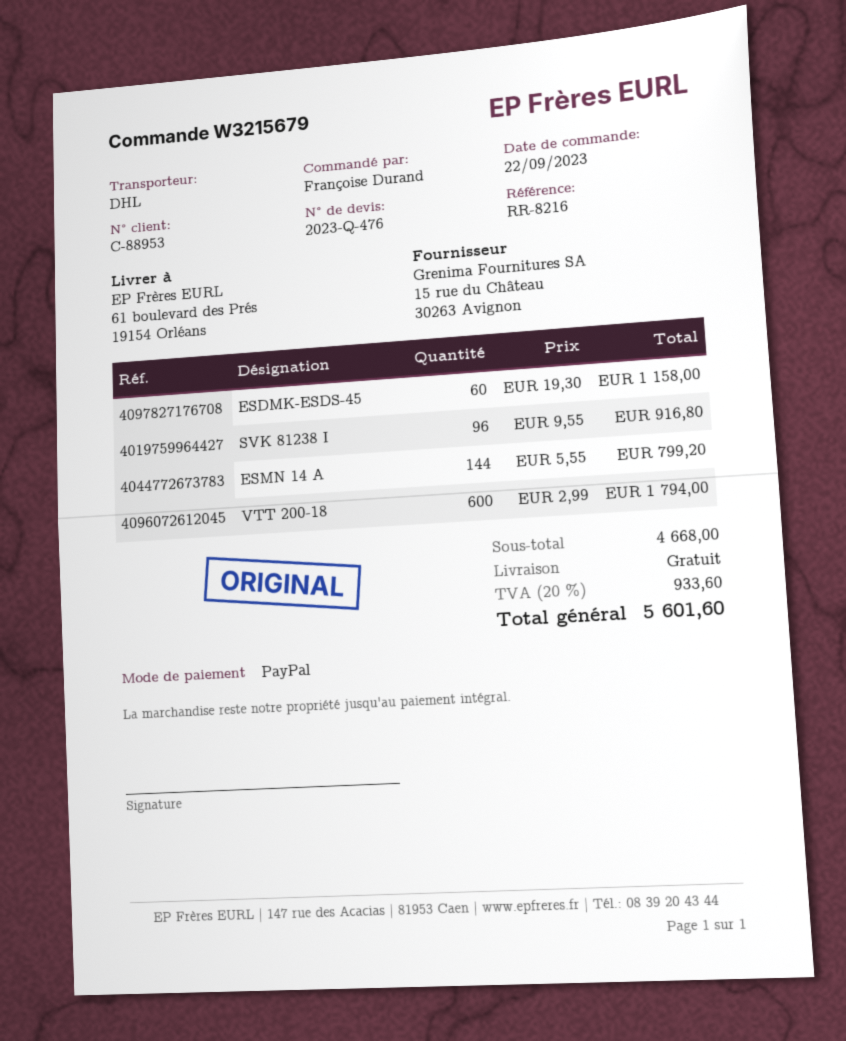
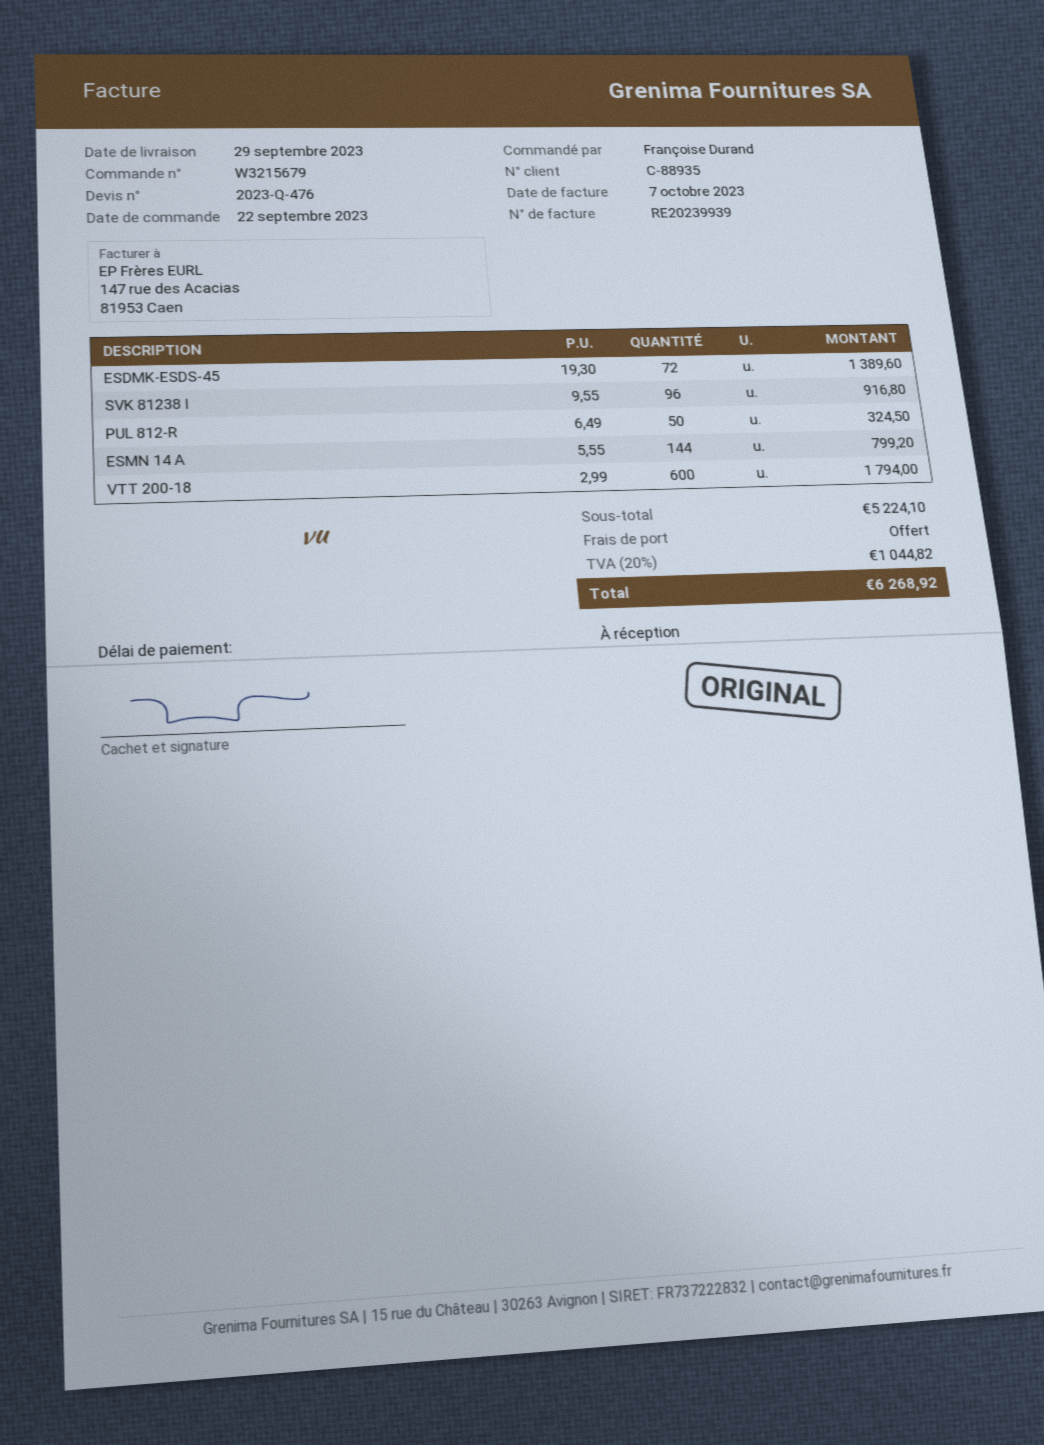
customer number: C-88953 -> C-88935
ESDMK-ESDS-45: 60 x 19.30 = 1158.00 -> 72 x 19.30 = 1389.60
PUL 812-R: none -> 50 x 6.49 = 324.50
subtotal: 4668.00 -> 5224.10
tax: 20% = 933.60 -> 20% = 1044.82
total: 5601.60 -> 6268.92

